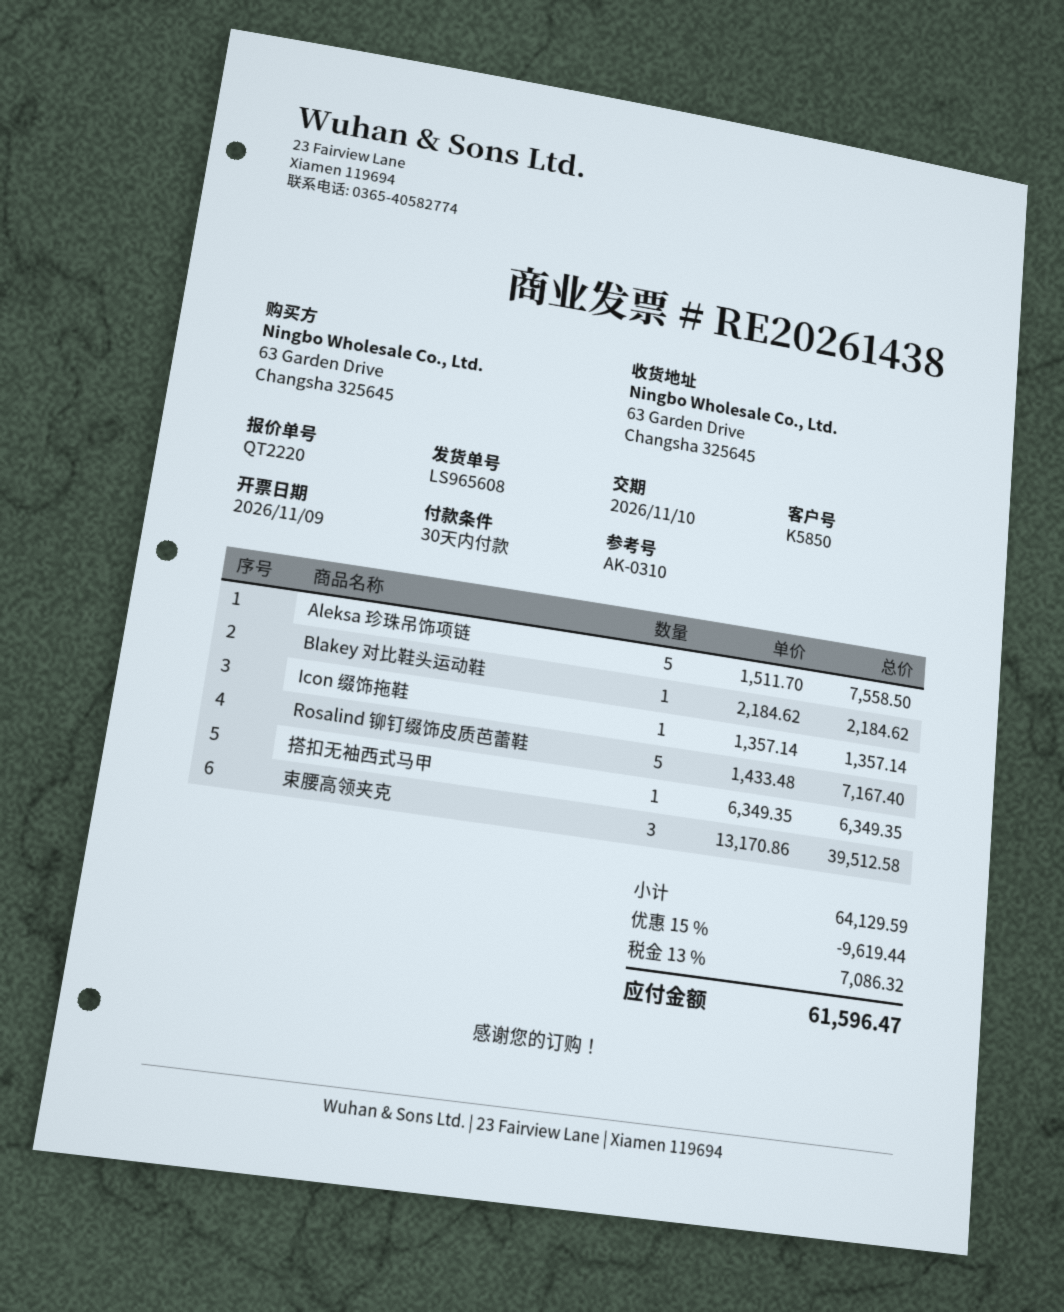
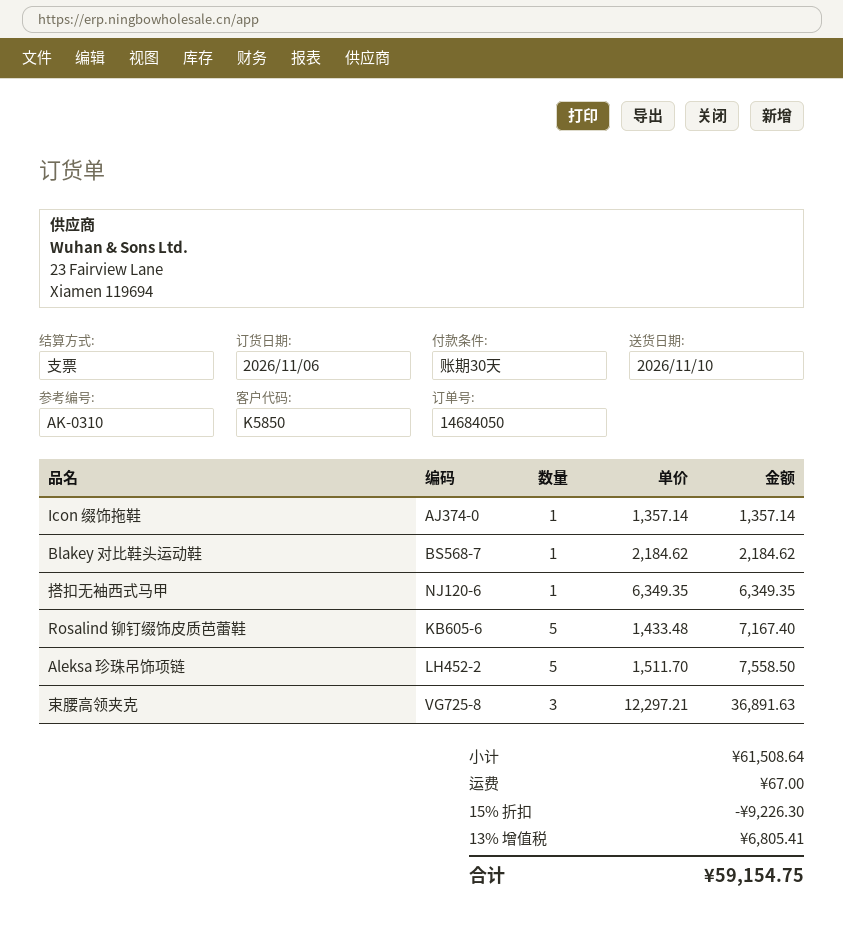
束腰高领夹克: 3 x 13170.86 = 39512.58 -> 3 x 12297.21 = 36891.63
subtotal: 64129.59 -> 61508.64
discount: 15% = 9619.44 -> 15% = 9226.30
shipping: none -> 67.00
tax: 13% = 7086.32 -> 13% = 6805.41
total: 61596.47 -> 59154.75

